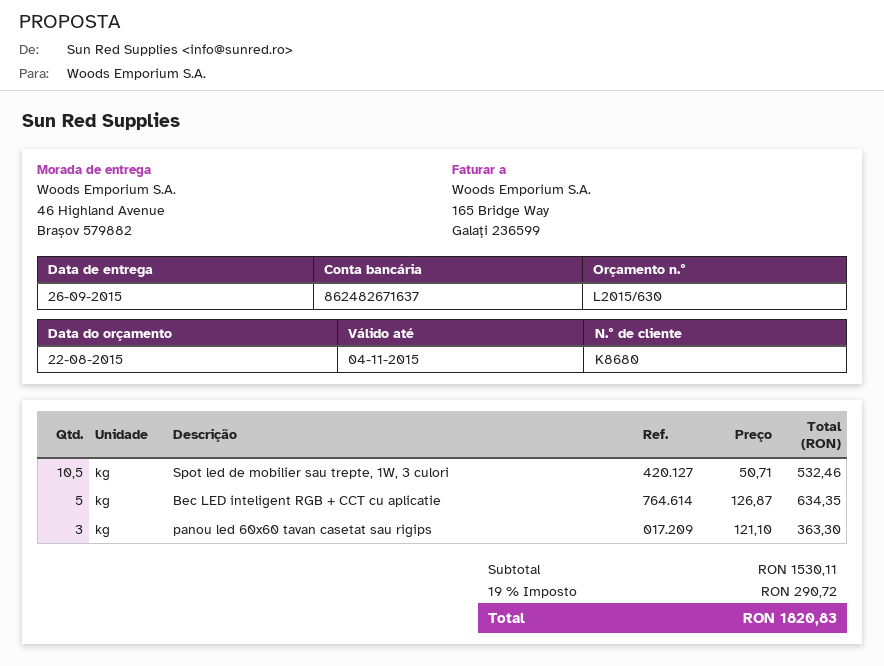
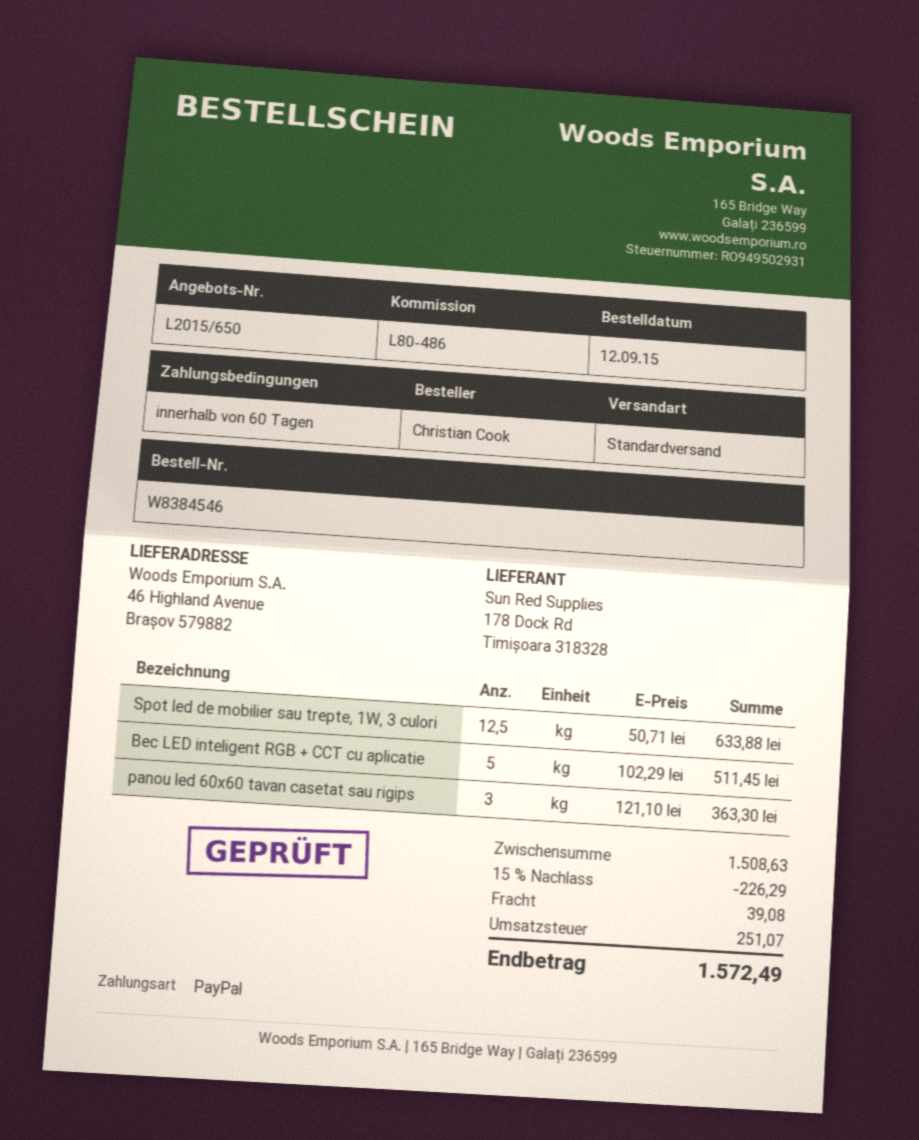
quote number: L2015/630 -> L2015/650
Spot led de mobilier sau trepte, 1W, 3 culori: 10.5 x 50.71 = 532.46 -> 12.5 x 50.71 = 633.88
Bec LED inteligent RGB + CCT cu aplicatie: 5 x 126.87 = 634.35 -> 5 x 102.29 = 511.45
subtotal: 1530.11 -> 1508.63
discount: none -> 15% = 226.29
shipping: none -> 39.08
tax: 290.72 -> 251.07
total: 1820.83 -> 1572.49

